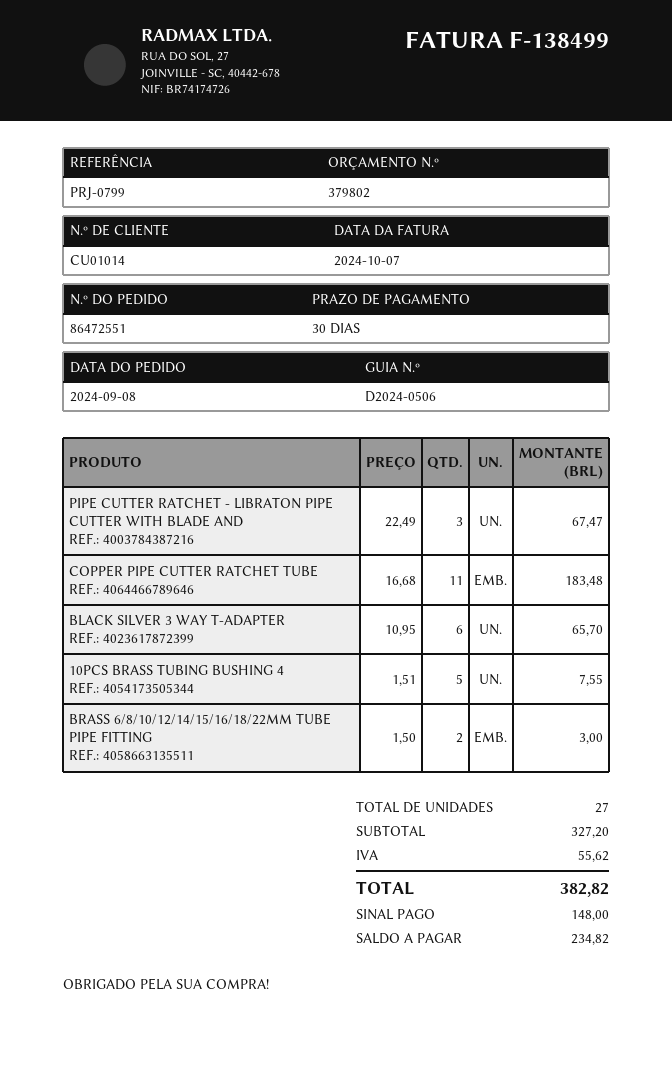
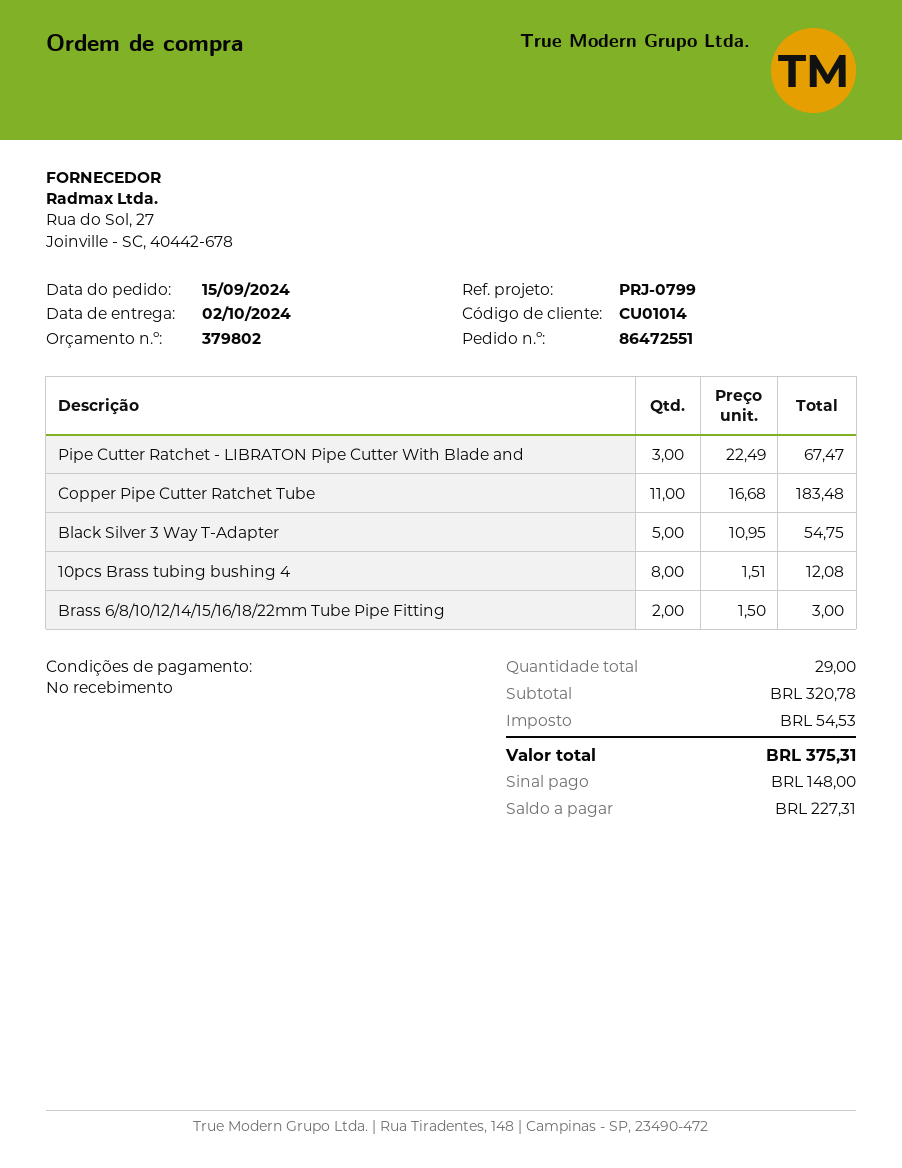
order date: 2024-09-08 -> 2024-09-15
payment terms: 30 days -> on receipt
BLACK SILVER 3 WAY T-ADAPTER: 6 x 10.95 = 65.70 -> 5 x 10.95 = 54.75
10PCS BRASS TUBING BUSHING 4: 5 x 1.51 = 7.55 -> 8 x 1.51 = 12.08
total quantity: 27 -> 29
subtotal: 327.20 -> 320.78
tax: 55.62 -> 54.53
total: 382.82 -> 375.31
balance: 234.82 -> 227.31

